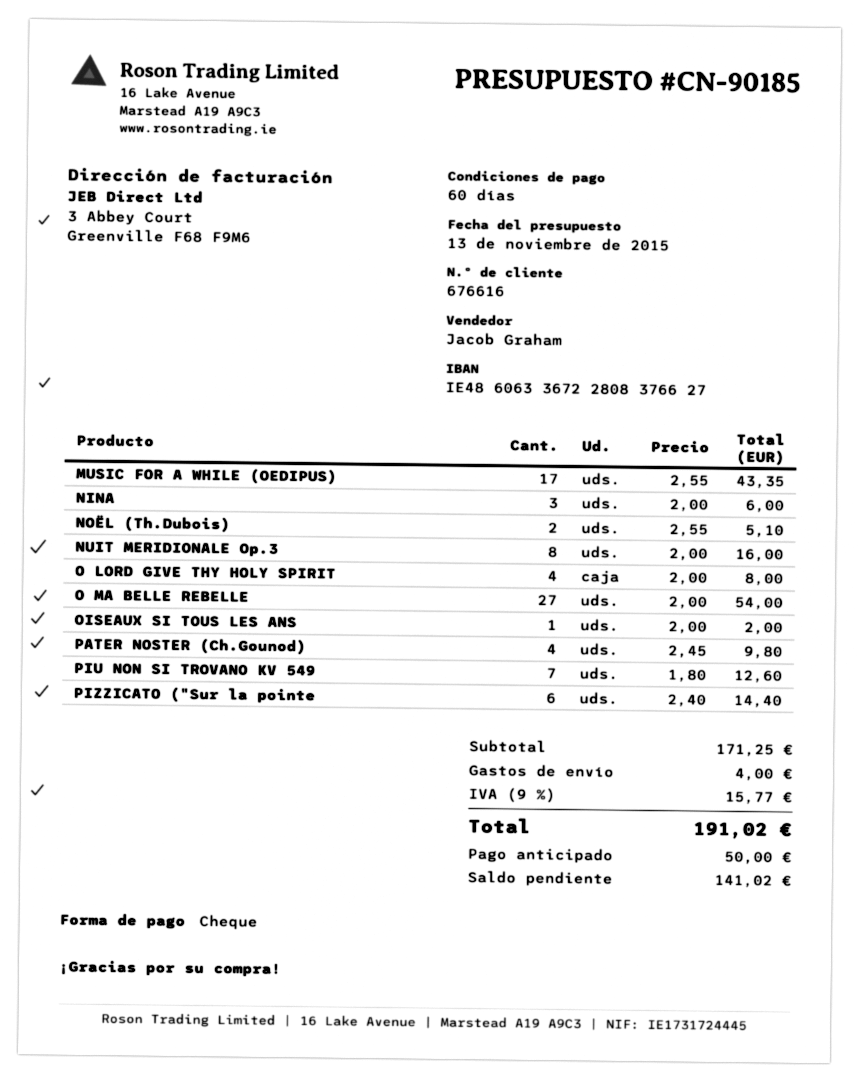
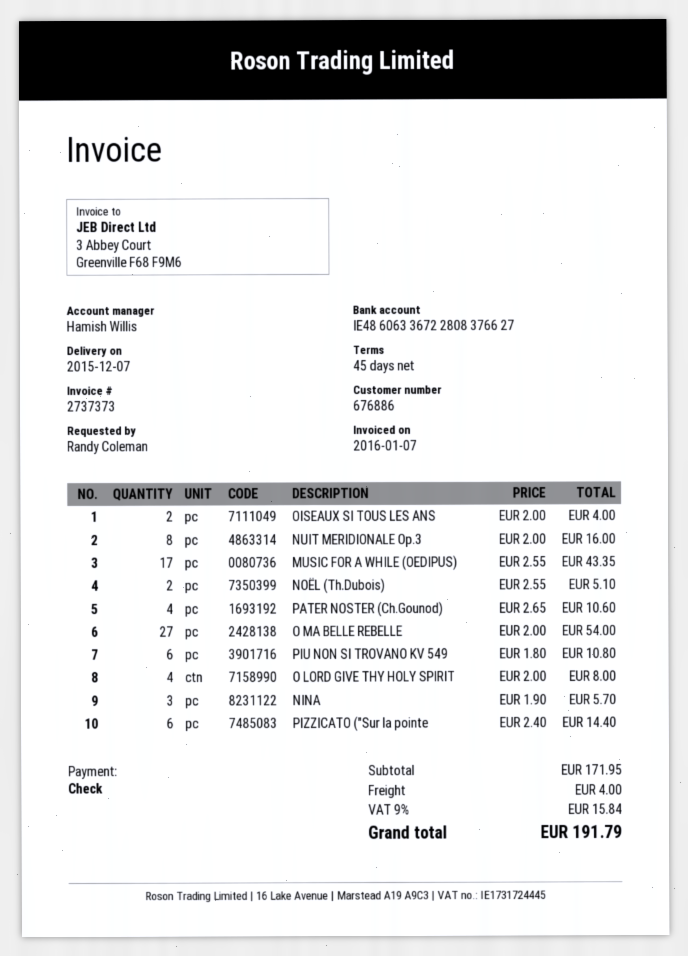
payment terms: 60 days -> 45 days
customer number: 676616 -> 676886
sales rep: Jacob Graham -> Hamish Willis
NINA: 3 x 2.00 = 6.00 -> 3 x 1.90 = 5.70
OISEAUX SI TOUS LES ANS: 1 x 2.00 = 2.00 -> 2 x 2.00 = 4.00
PATER NOSTER (Ch.Gounod): 4 x 2.45 = 9.80 -> 4 x 2.65 = 10.60
PIU NON SI TROVANO KV 549: 7 x 1.80 = 12.60 -> 6 x 1.80 = 10.80
subtotal: 171.25 -> 171.95
tax: 9% = 15.77 -> 9% = 15.84
total: 191.02 -> 191.79

